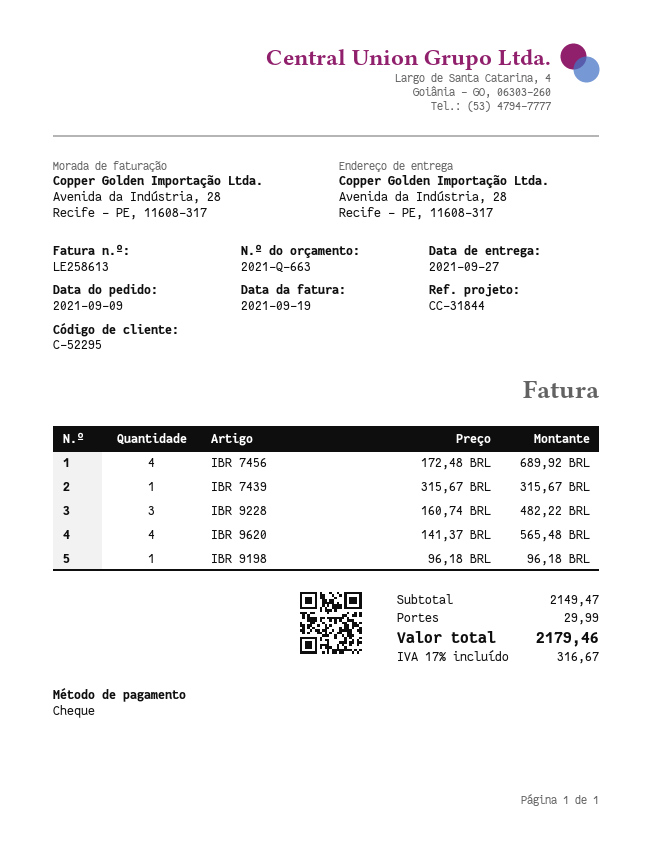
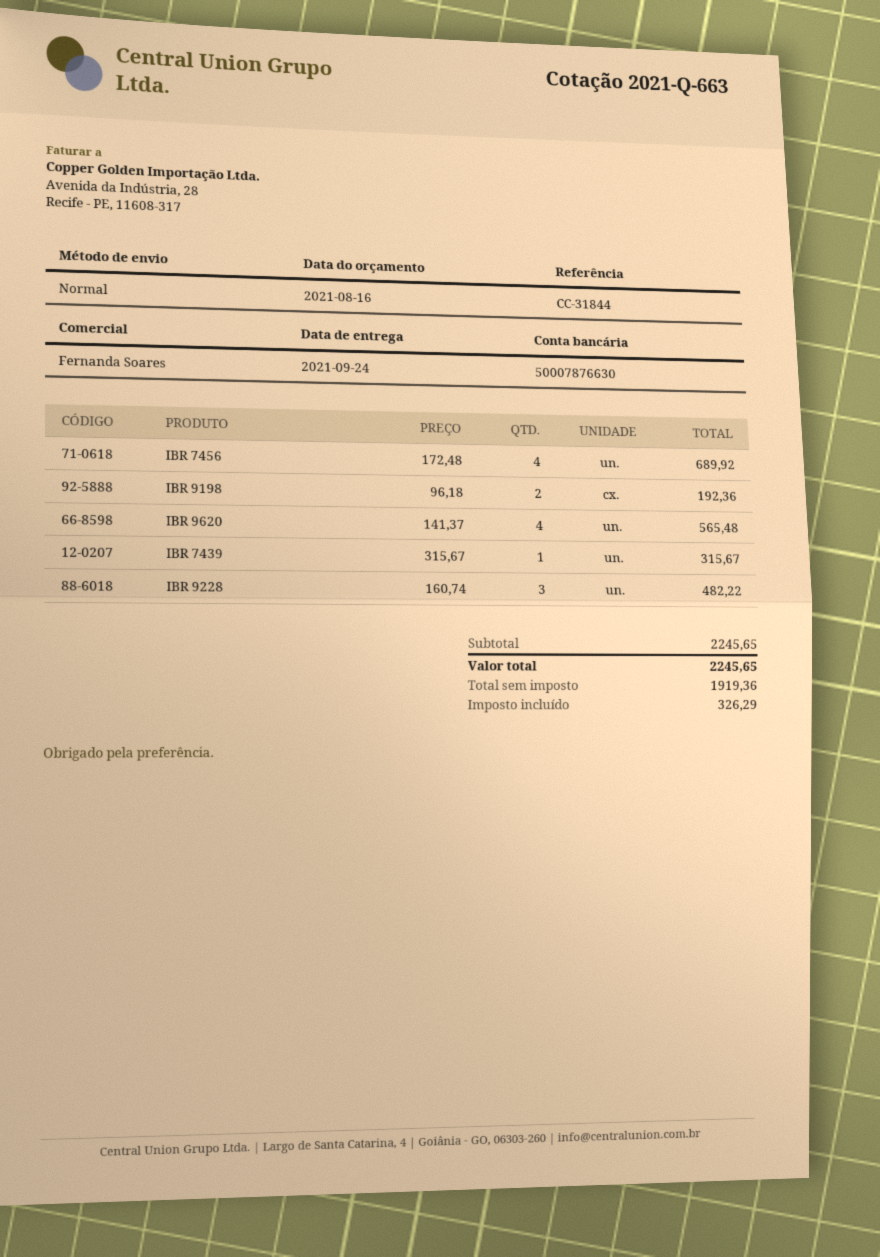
delivery date: 2021-09-27 -> 2021-09-24
IBR 9198: 1 x 96.18 = 96.18 -> 2 x 96.18 = 192.36
subtotal: 2149.47 -> 2245.65
shipping: 29.99 -> none
tax: 316.67 -> 326.29
total: 2179.46 -> 2245.65

